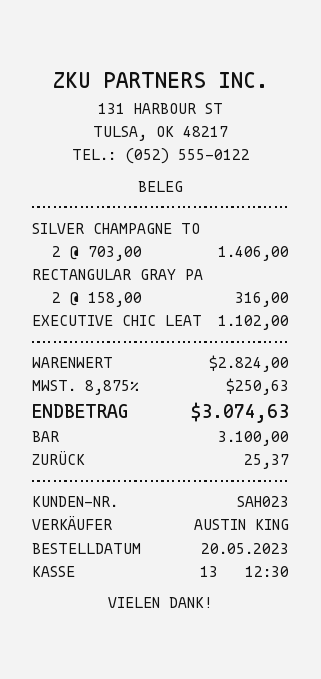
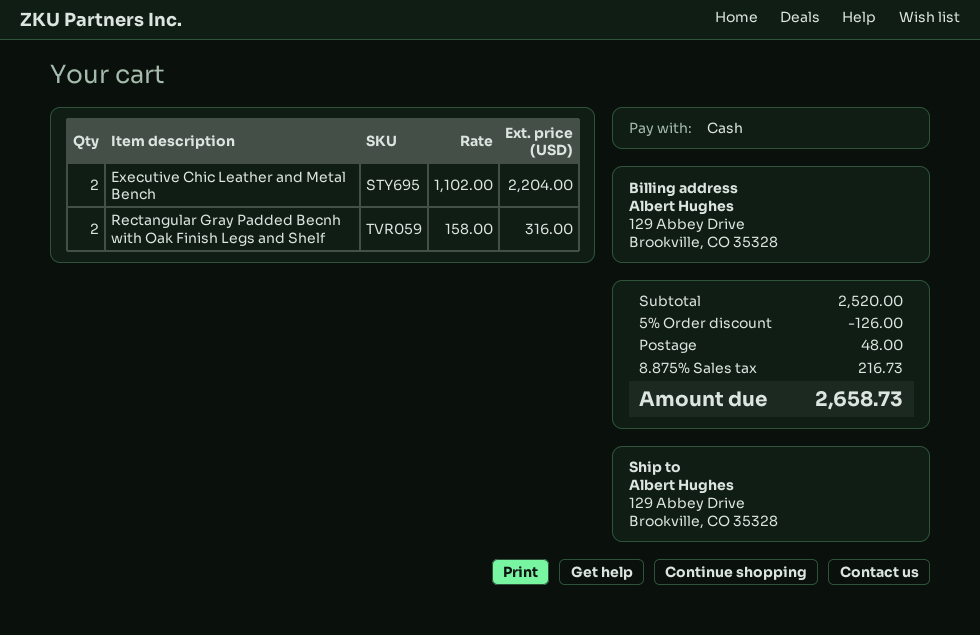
SILVER CHAMPAGNE TO: 2 x 703.00 = 1406.00 -> none
EXECUTIVE CHIC LEAT: 1 x 1102.00 = 1102.00 -> 2 x 1102.00 = 2204.00
subtotal: 2824.00 -> 2520.00
discount: none -> 5% = 126.00
shipping: none -> 48.00
tax: 8.875% = 250.63 -> 8.875% = 216.73
total: 3074.63 -> 2658.73

